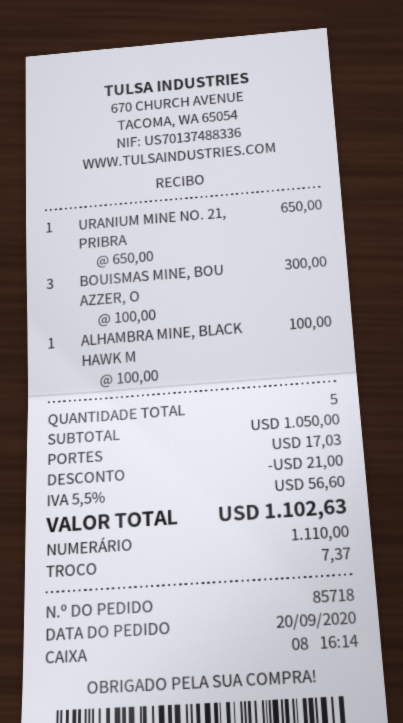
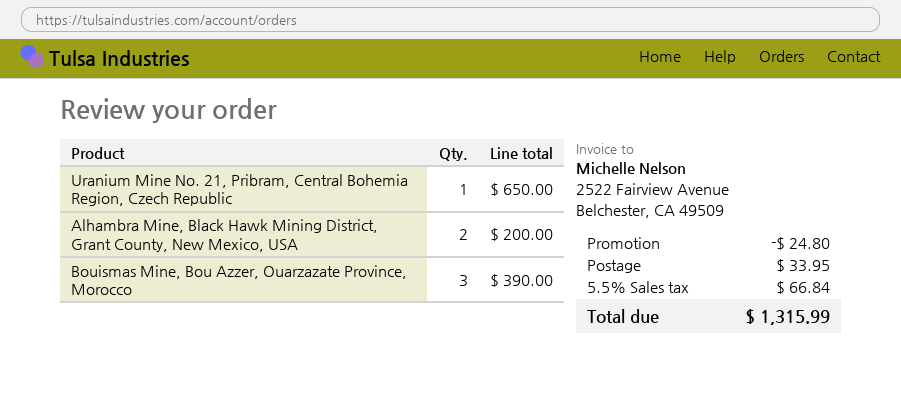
BOUISMAS MINE, BOU AZZER, O: 3 for 300.00 -> 3 for 390.00
ALHAMBRA MINE, BLACK HAWK M: 1 for 100.00 -> 2 for 200.00
discount: 21.00 -> 24.80
shipping: 17.03 -> 33.95
tax: 5.5% = 56.60 -> 5.5% = 66.84
total: 1102.63 -> 1315.99

